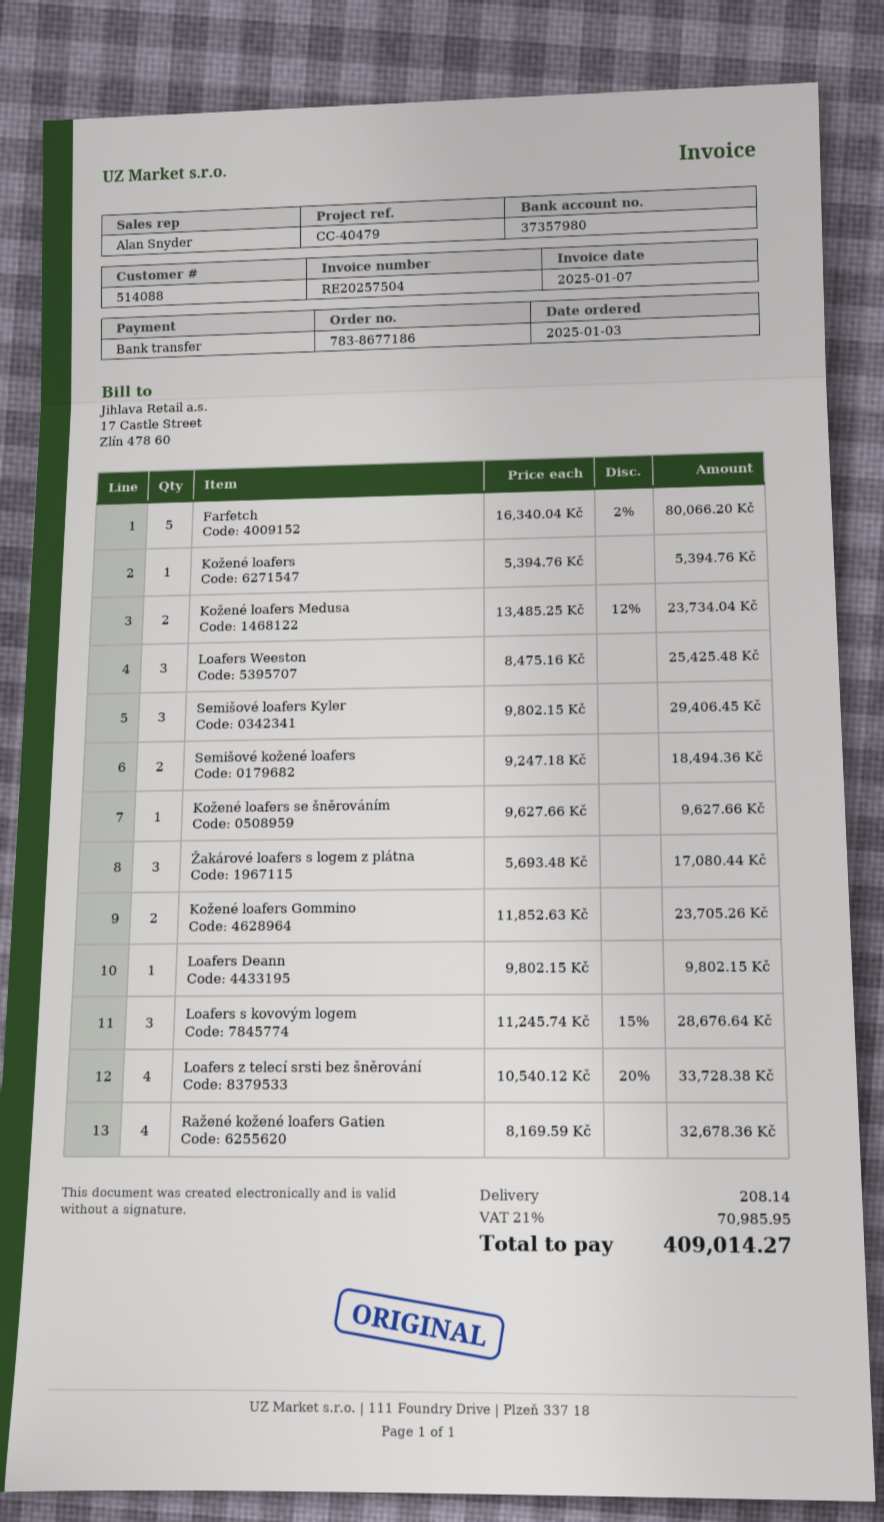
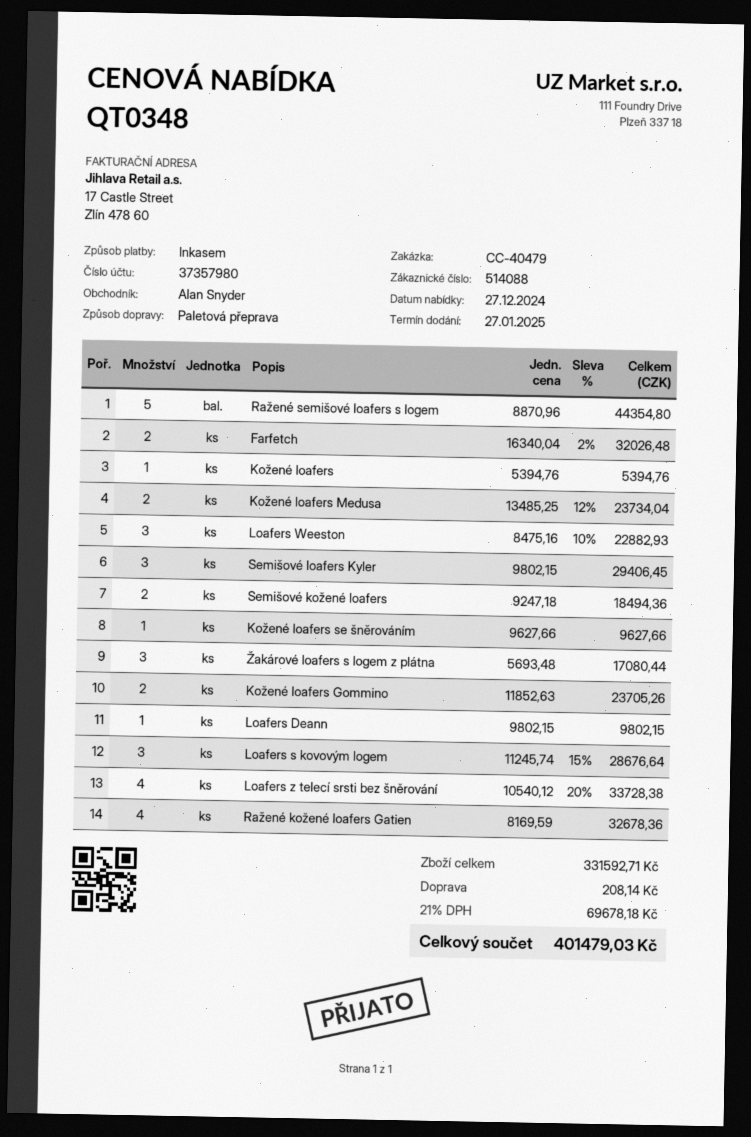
payment method: bank transfer -> direct debit
Farfetch: 5 x 16340.04 - 2% = 80066.20 -> 2 x 16340.04 - 2% = 32026.48
Loafers Weeston: 3 x 8475.16 = 25425.48 -> 3 x 8475.16 - 10% = 22882.93
Ražené semišové loafers s logem: none -> 5 x 8870.96 = 44354.80
tax: 21% = 70985.95 -> 21% = 69678.18
total: 409014.27 -> 401479.03

